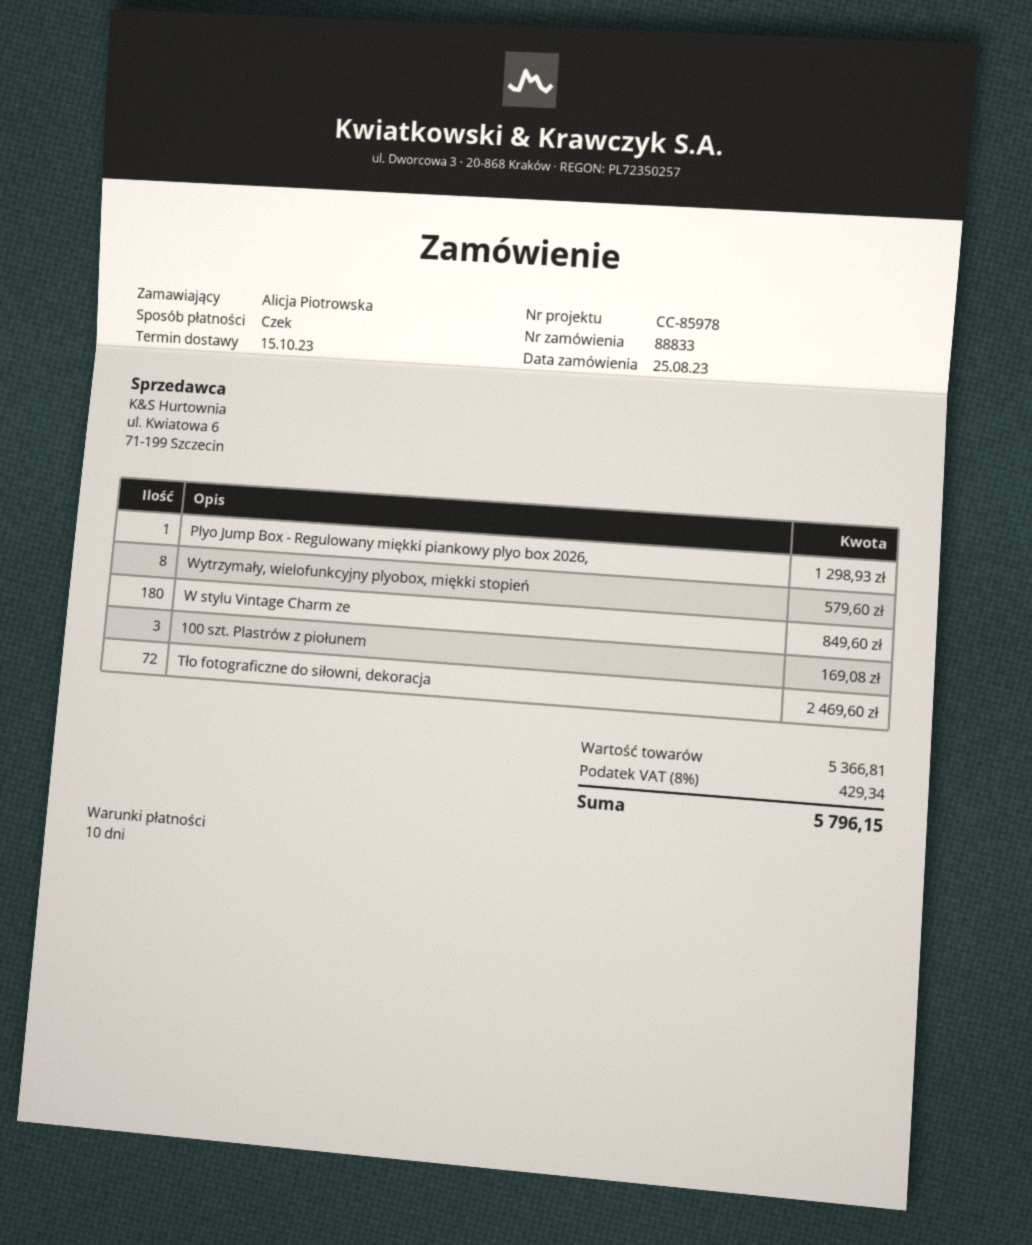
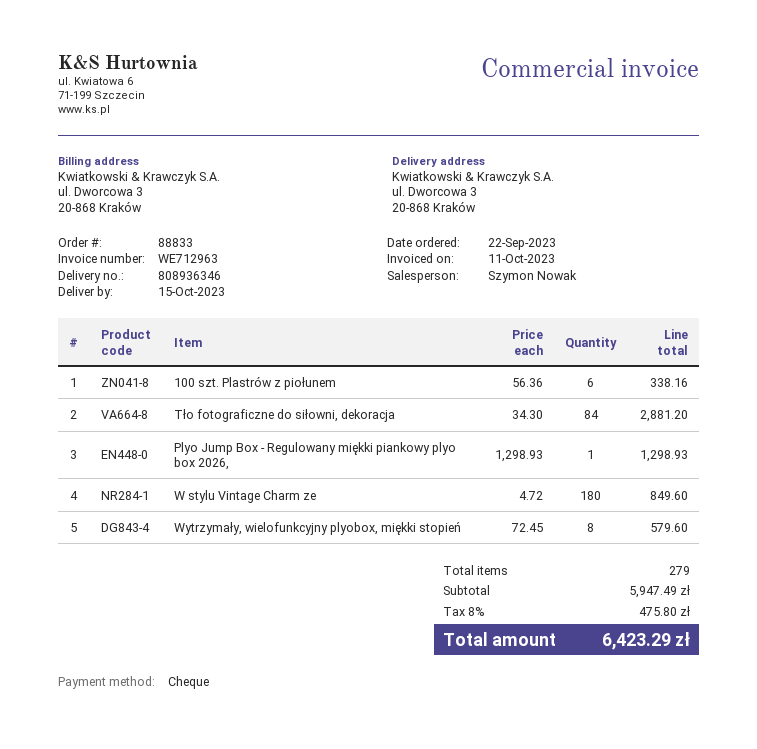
order date: 2023-08-25 -> 2023-09-22
100 szt. Plastrów z piołunem: 3 for 169.08 -> 6 for 338.16
Tło fotograficzne do siłowni, dekoracja: 72 for 2469.60 -> 84 for 2881.20
subtotal: 5366.81 -> 5947.49
tax: 8% = 429.34 -> 8% = 475.80
total: 5796.15 -> 6423.29

